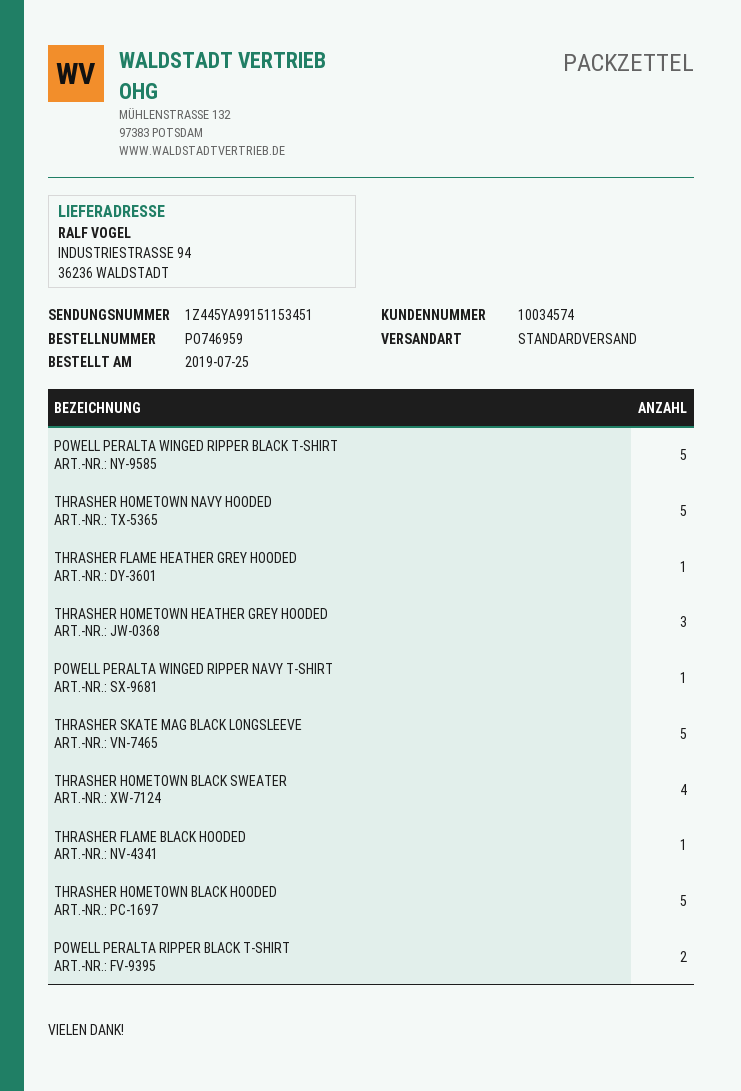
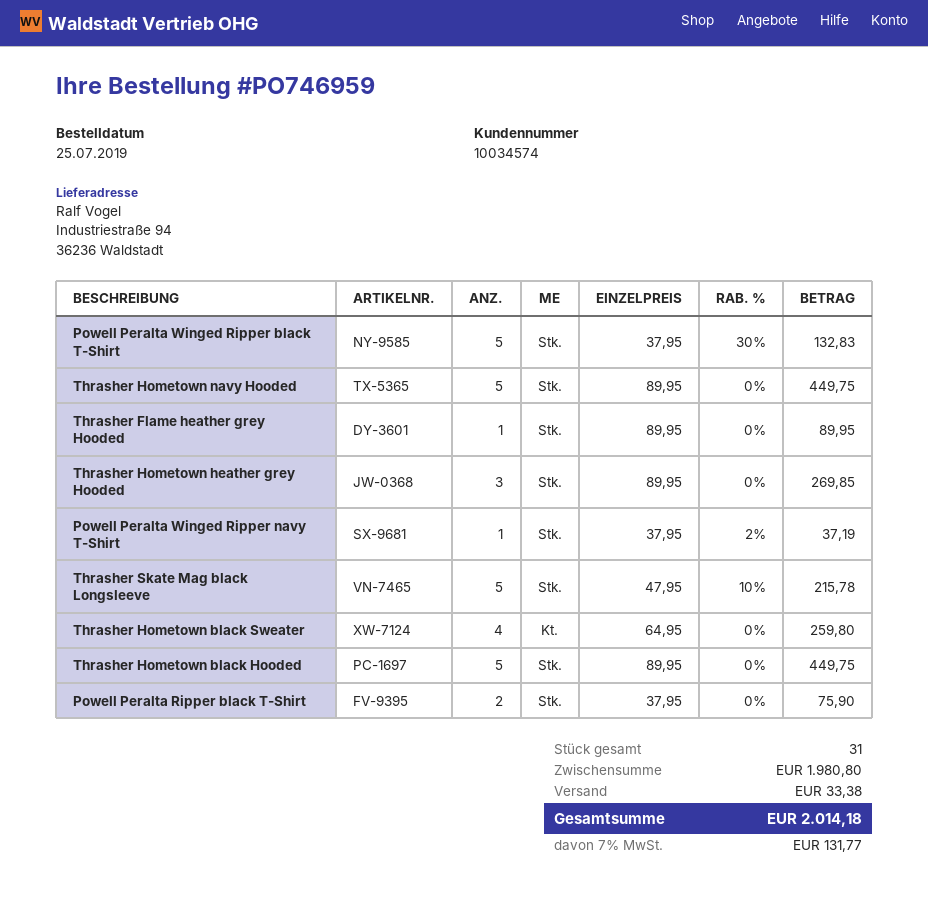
THRASHER FLAME BLACK HOODED: 1 -> none

